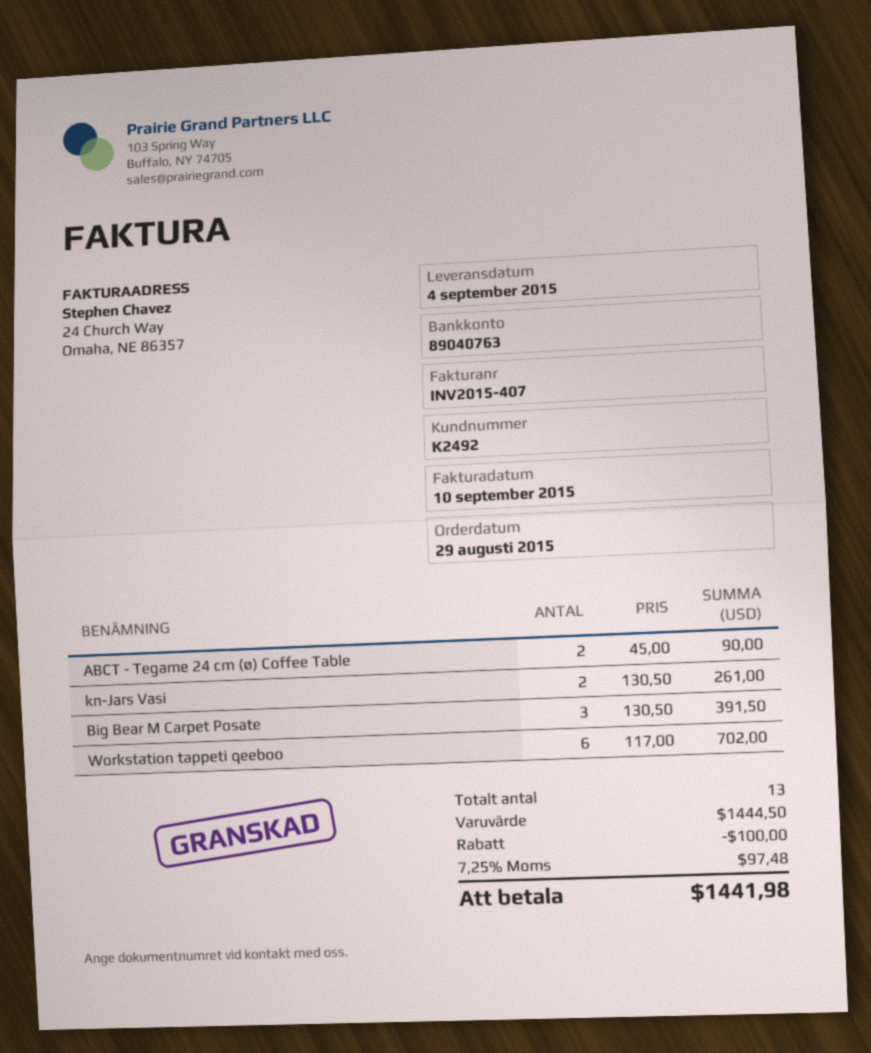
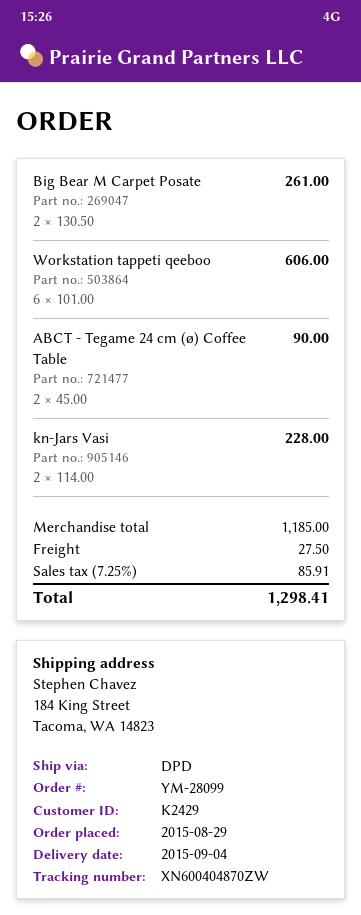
customer number: K2492 -> K2429
kn-Jars Vasi: 2 x 130.50 = 261.00 -> 2 x 114.00 = 228.00
Big Bear M Carpet Posate: 3 x 130.50 = 391.50 -> 2 x 130.50 = 261.00
Workstation tappeti qeeboo: 6 x 117.00 = 702.00 -> 6 x 101.00 = 606.00
subtotal: 1444.50 -> 1185.00
discount: 100.00 -> none
shipping: none -> 27.50
tax: 7.25% = 97.48 -> 7.25% = 85.91
total: 1441.98 -> 1298.41

